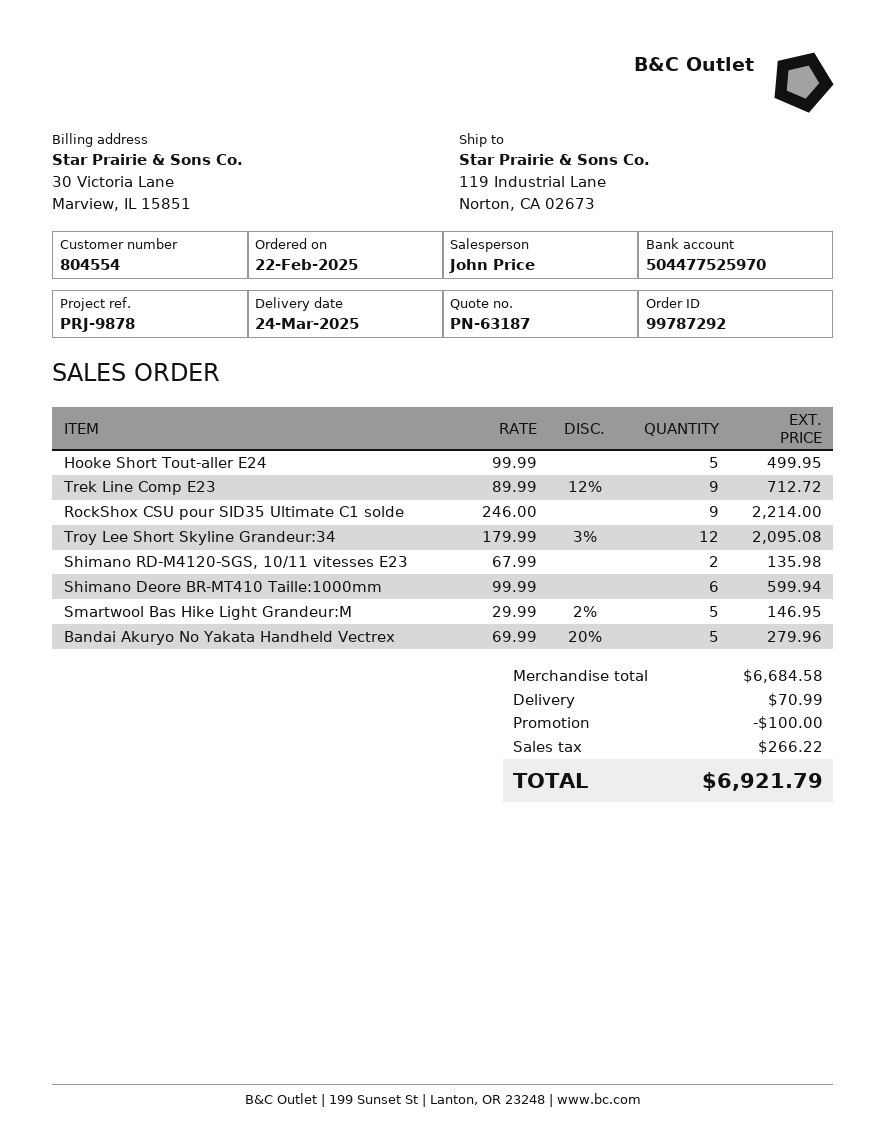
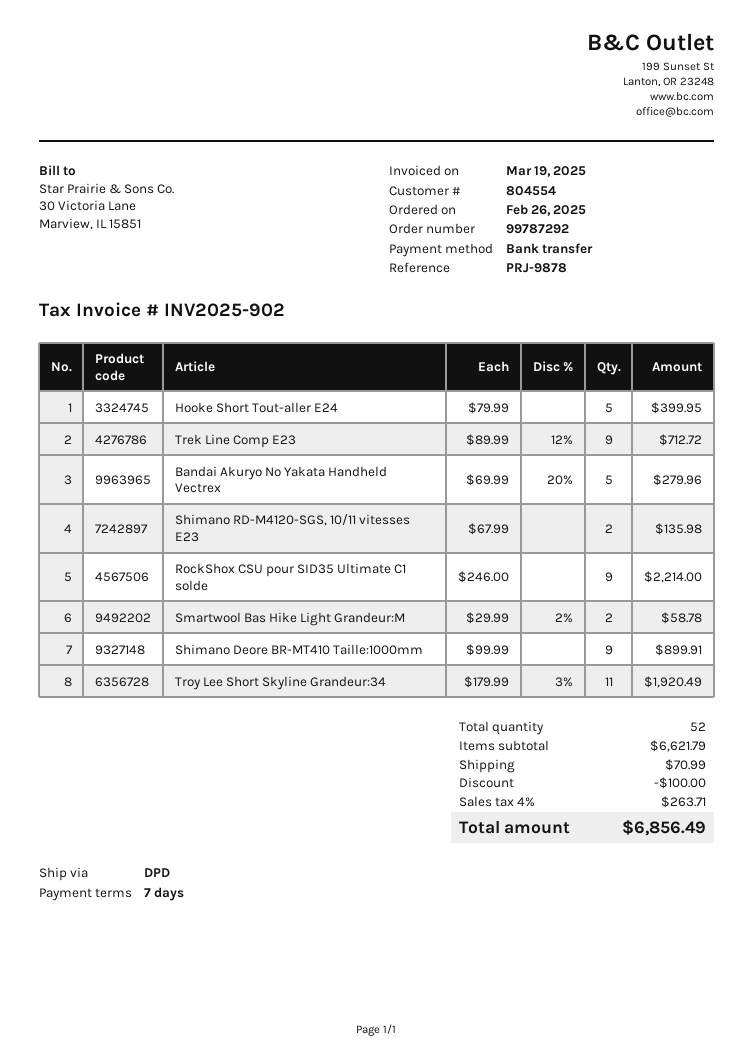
order date: 2025-02-22 -> 2025-02-26
Hooke Short Tout-aller E24: 5 x 99.99 = 499.95 -> 5 x 79.99 = 399.95
Troy Lee Short Skyline Grandeur:34: 12 x 179.99 - 3% = 2095.08 -> 11 x 179.99 - 3% = 1920.49
Shimano Deore BR-MT410 Taille:1000mm: 6 x 99.99 = 599.94 -> 9 x 99.99 = 899.91
Smartwool Bas Hike Light Grandeur:M: 5 x 29.99 - 2% = 146.95 -> 2 x 29.99 - 2% = 58.78
subtotal: 6684.58 -> 6621.79
tax: 266.22 -> 263.71
total: 6921.79 -> 6856.49

